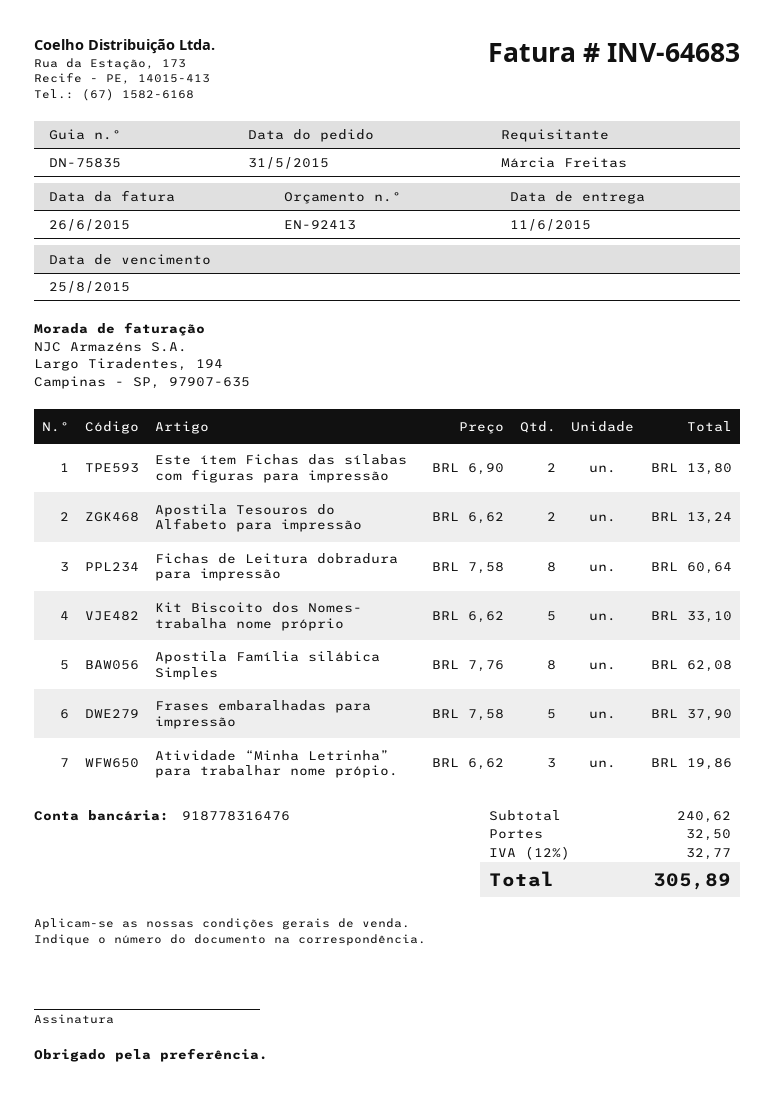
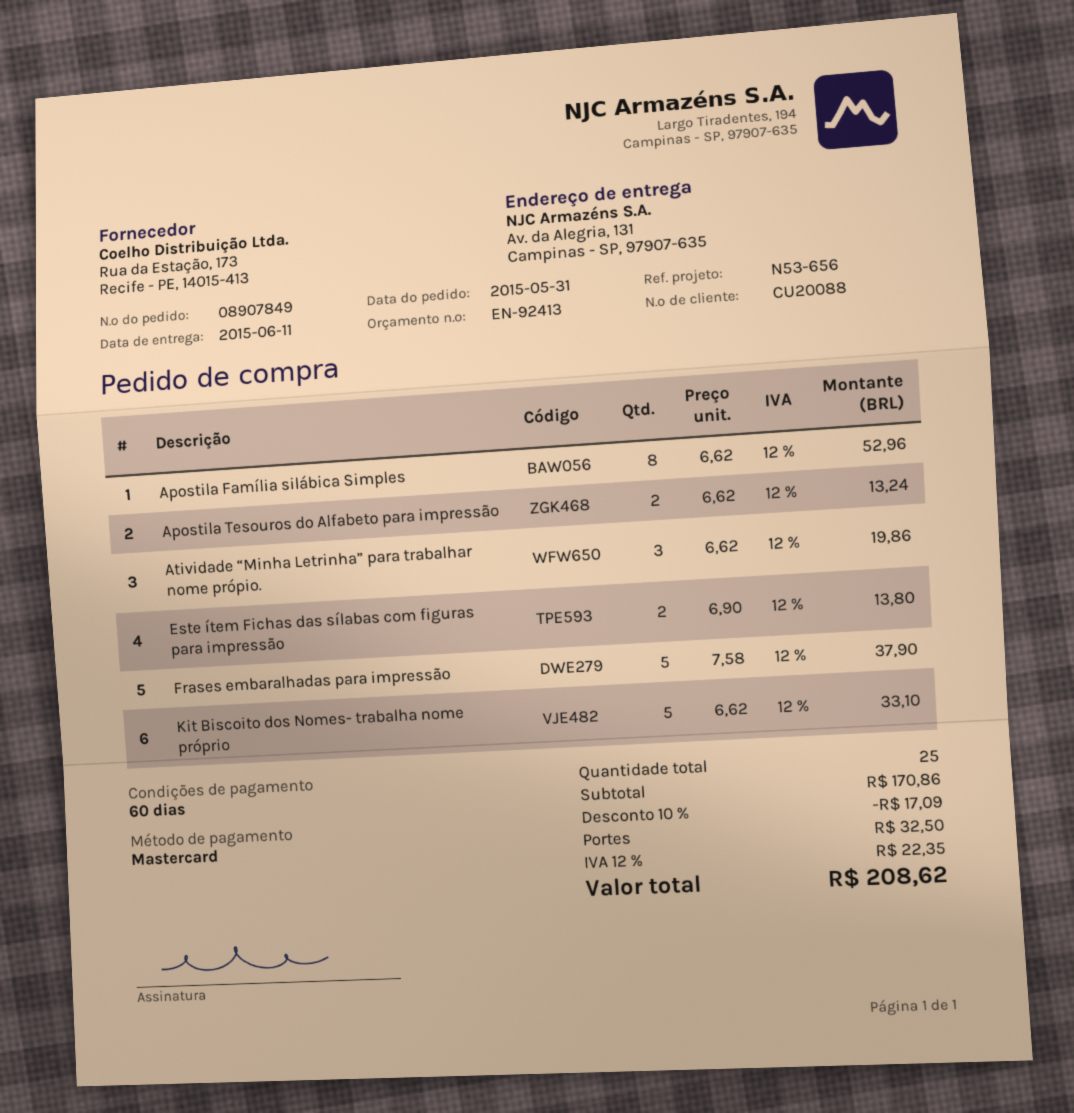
Fichas de Leitura dobradura para impressão: 8 x 7.58 = 60.64 -> none
Apostila Família silábica Simples: 8 x 7.76 = 62.08 -> 8 x 6.62 = 52.96
subtotal: 240.62 -> 170.86
discount: none -> 10% = 17.09
tax: 12% = 32.77 -> 12% = 22.35
total: 305.89 -> 208.62

